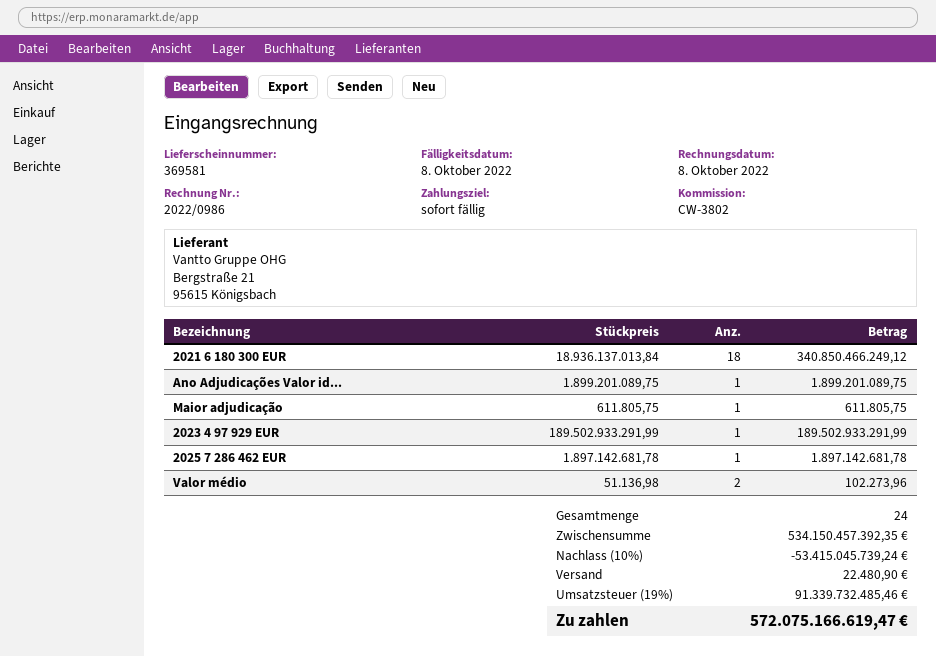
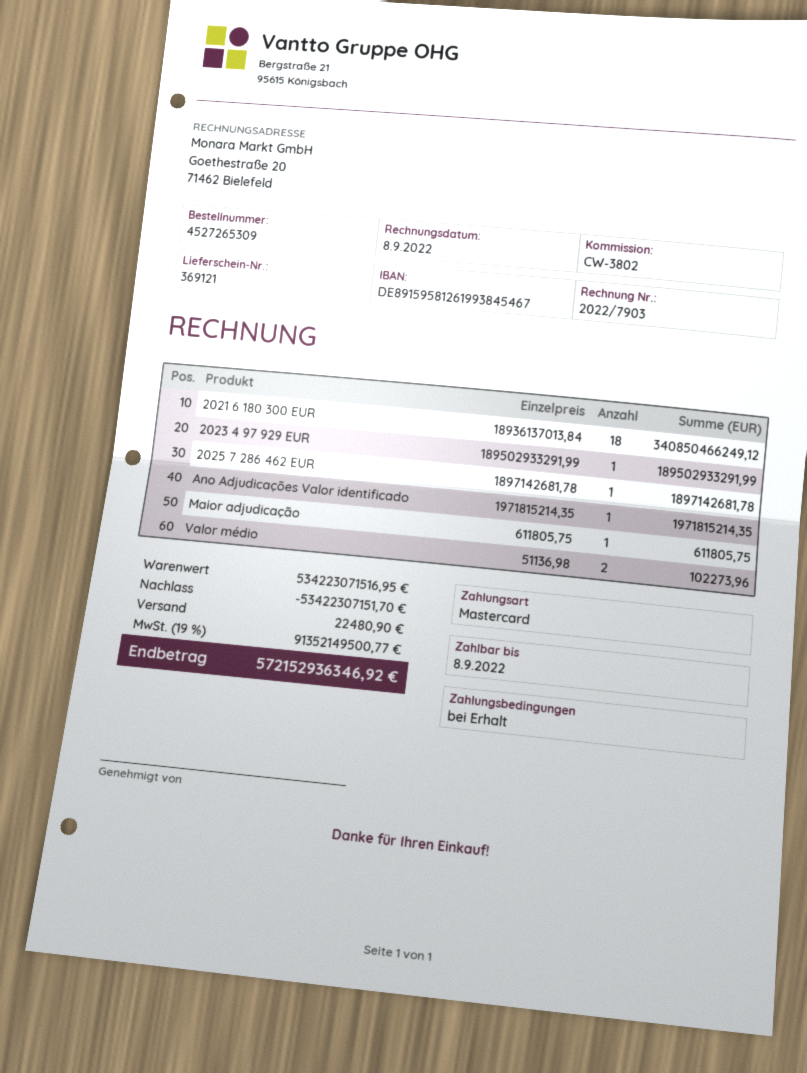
delivery note number: 369581 -> 369121
invoice number: 2022/0986 -> 2022/7903
invoice date: 2022-10-08 -> 2022-09-08
due date: 2022-10-08 -> 2022-09-08
Ano Adjudicações Valor id...: 1 x 1899201089.75 = 1899201089.75 -> 1 x 1971815214.35 = 1971815214.35
subtotal: 534150457392.35 -> 534223071516.95
discount: 53415045739.24 -> 53422307151.70
tax: 19% = 91339732485.46 -> 19% = 91352149500.77
total: 572075166619.47 -> 572152936346.92

